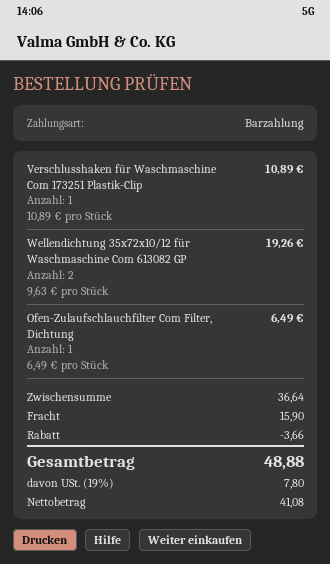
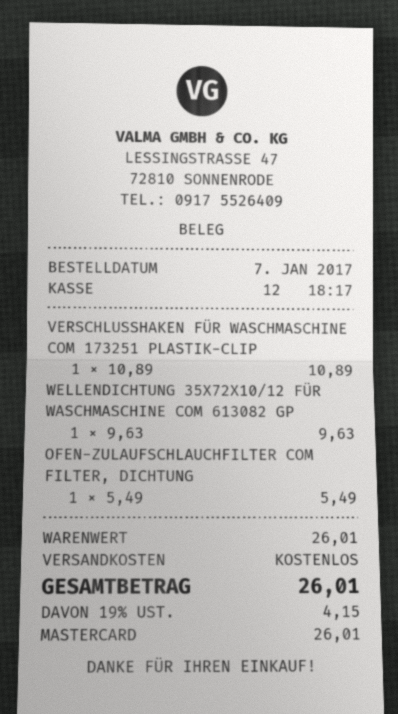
payment method: cash -> Mastercard
Wellendichtung 35x72x10/12 für Waschmaschine Com 613082 GP: 2 x 9.63 = 19.26 -> 1 x 9.63 = 9.63
Ofen-Zulaufschlauchfilter Com Filter, Dichtung: 1 x 6.49 = 6.49 -> 1 x 5.49 = 5.49
subtotal: 36.64 -> 26.01
discount: 3.66 -> none
shipping: 15.90 -> 0.00
tax: 19% = 7.80 -> 19% = 4.15
total: 48.88 -> 26.01

